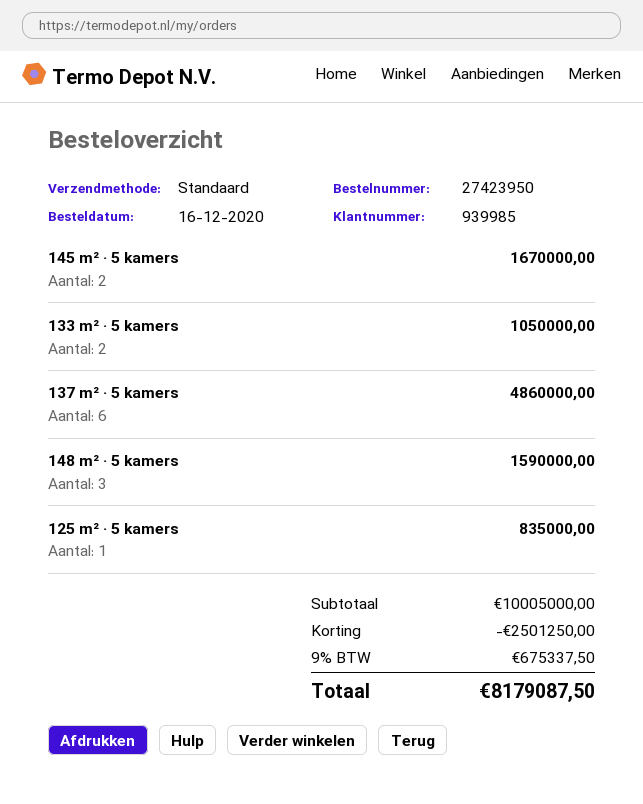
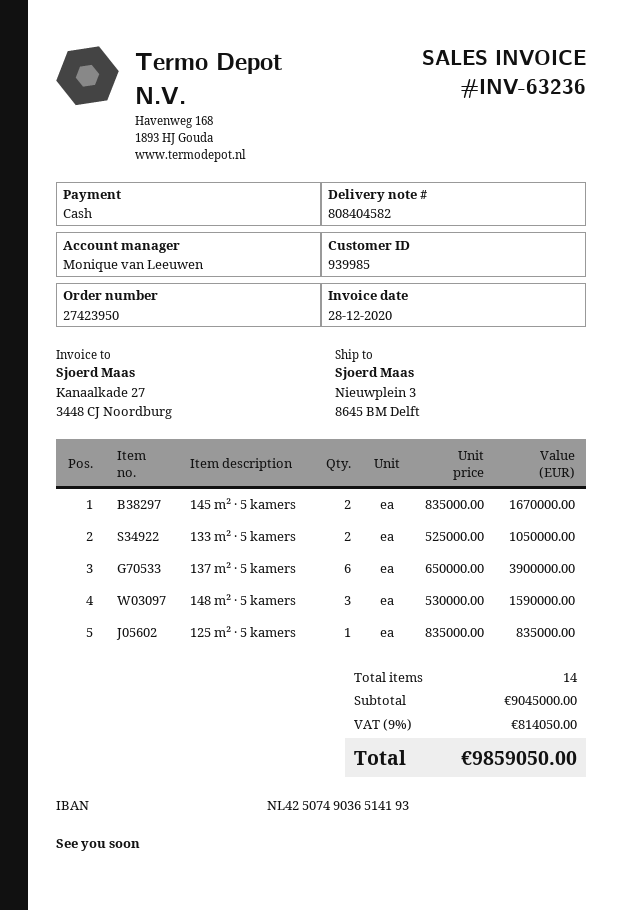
137 m² · 5 kamers: 6 for 4860000.00 -> 6 for 3900000.00
subtotal: 10005000.00 -> 9045000.00
discount: 2501250.00 -> none
tax: 9% = 675337.50 -> 9% = 814050.00
total: 8179087.50 -> 9859050.00

